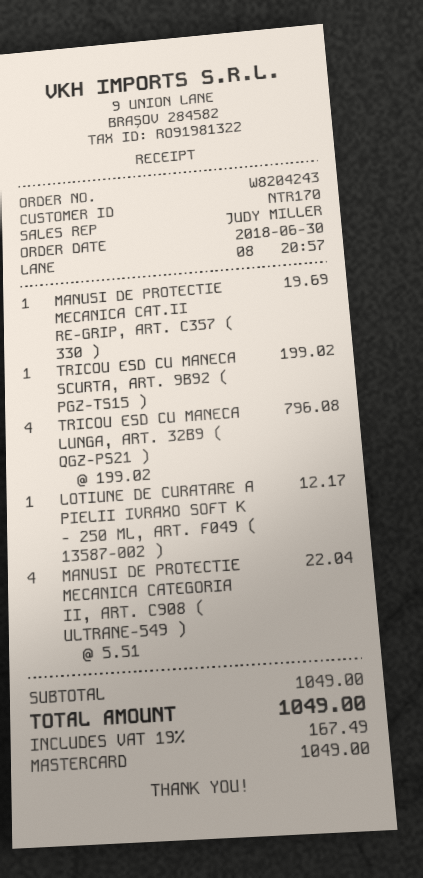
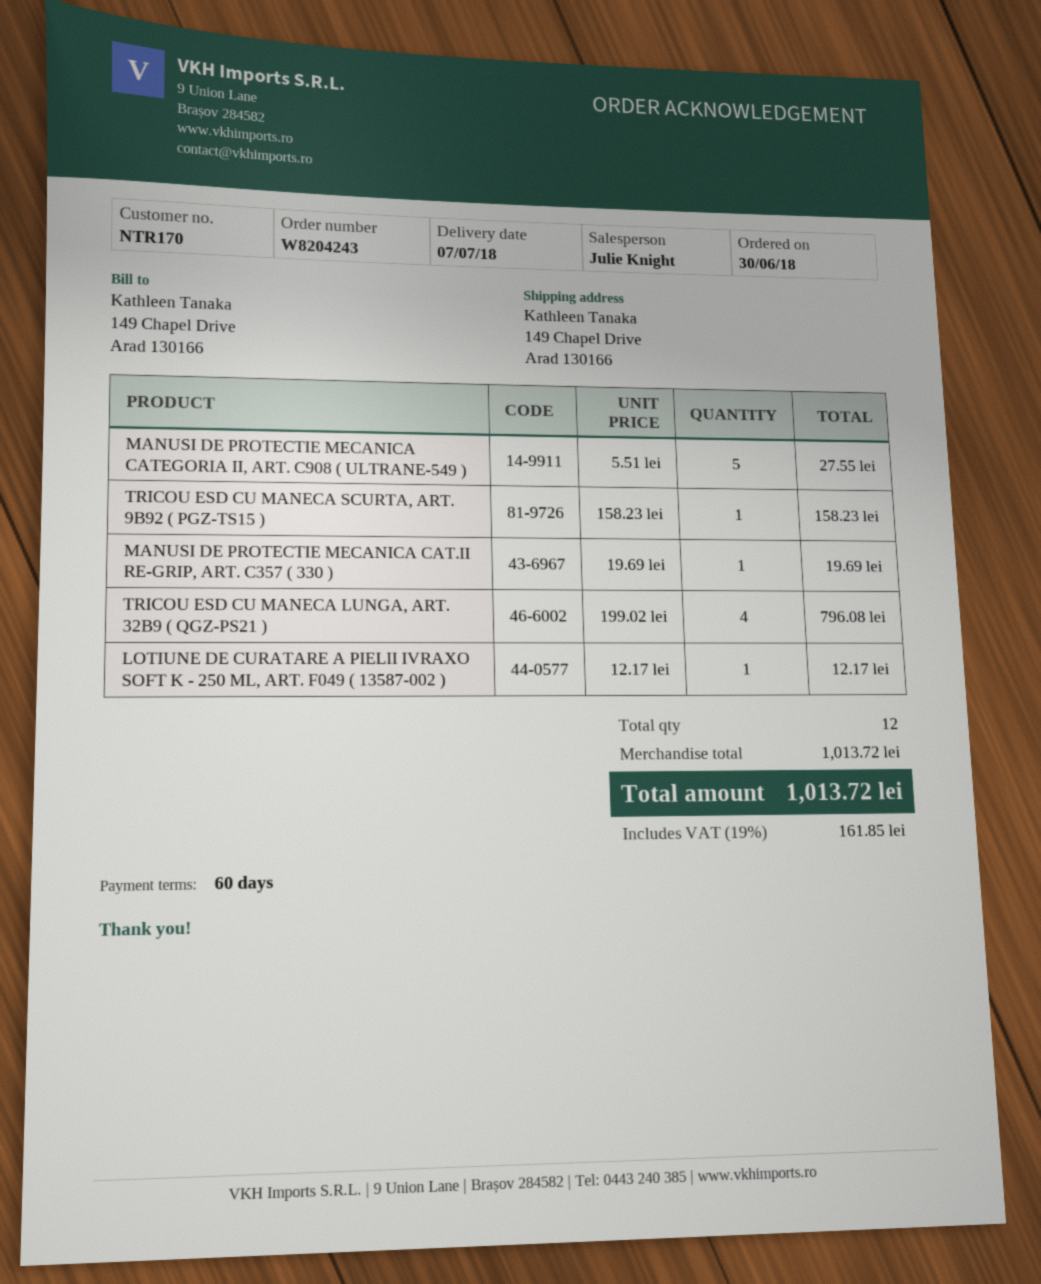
sales rep: JUDY MILLER -> Julie Knight
TRICOU ESD CU MANECA SCURTA, ART. 9B92 ( PGZ-TS15 ): 1 x 199.02 = 199.02 -> 1 x 158.23 = 158.23
MANUSI DE PROTECTIE MECANICA CATEGORIA II, ART. C908 ( ULTRANE-549 ): 4 x 5.51 = 22.04 -> 5 x 5.51 = 27.55
subtotal: 1049.00 -> 1013.72
tax: 19% = 167.49 -> 19% = 161.85
total: 1049.00 -> 1013.72

